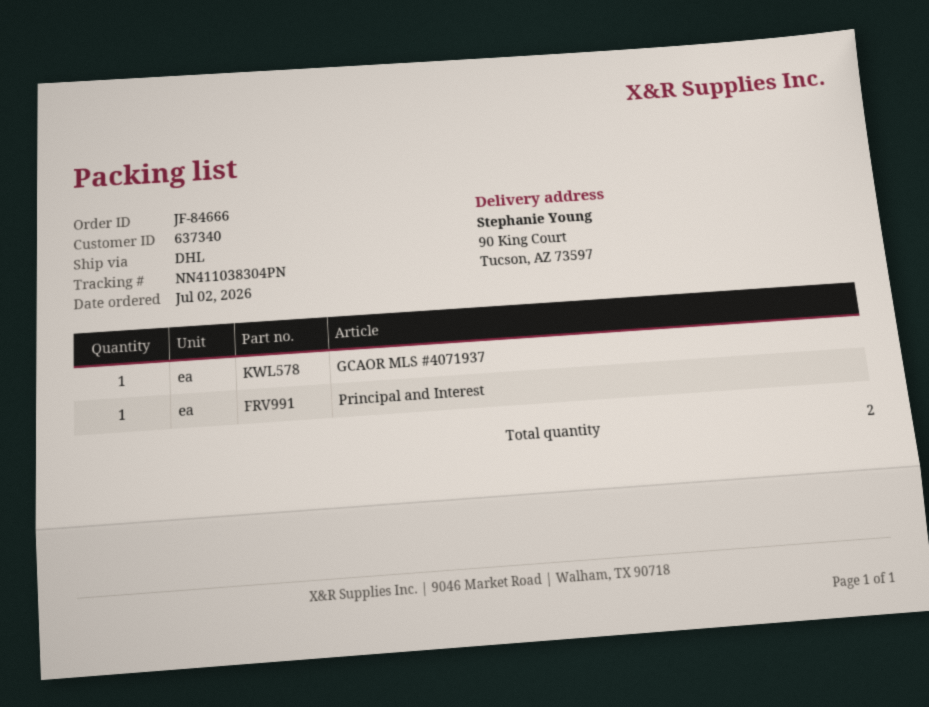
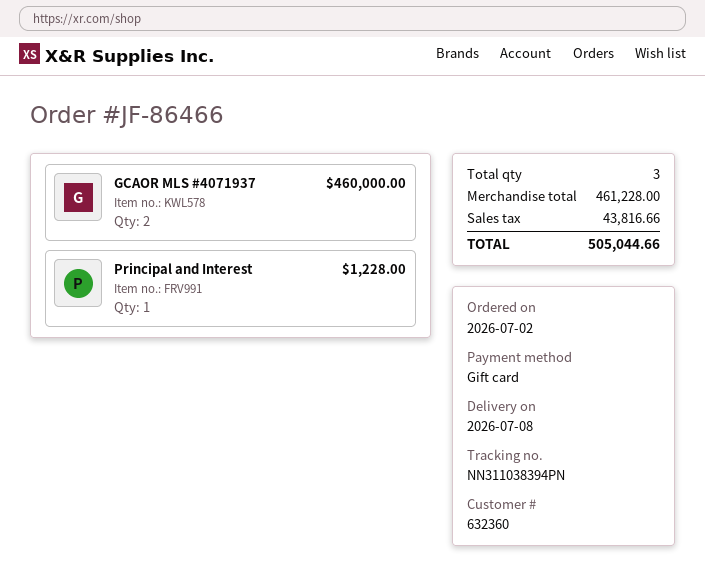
order number: JF-84666 -> JF-86466
customer number: 637340 -> 632360
tracking number: NN411038304PN -> NN311038394PN
GCAOR MLS #4071937: 1 -> 2
total quantity: 2 -> 3

